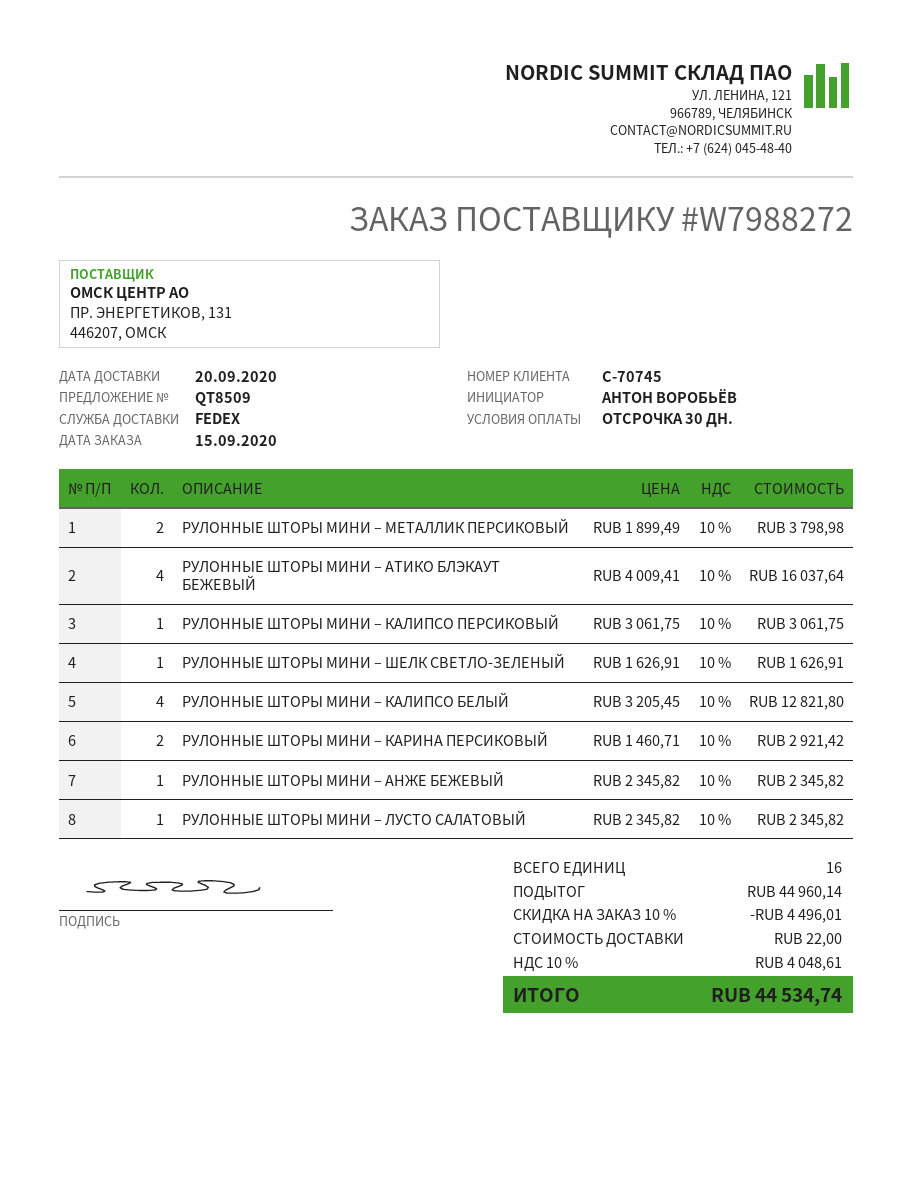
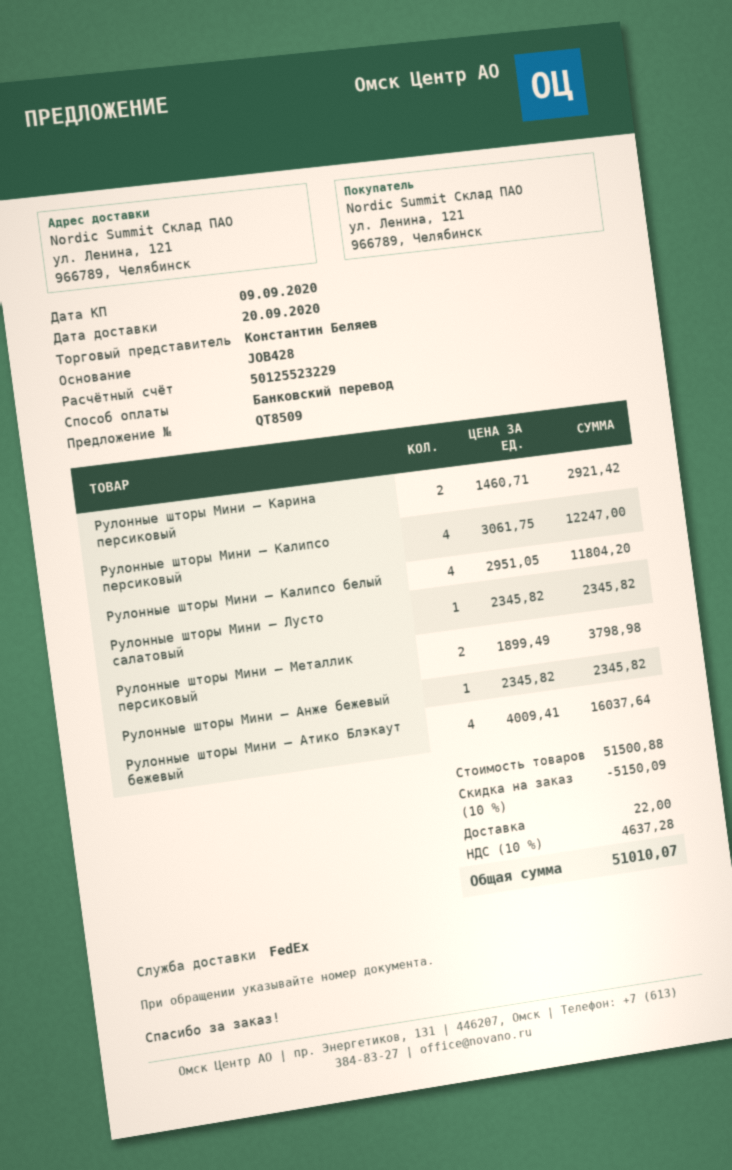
РУЛОННЫЕ ШТОРЫ МИНИ – КАЛИПСО ПЕРСИКОВЫЙ: 1 x 3061.75 = 3061.75 -> 4 x 3061.75 = 12247.00
РУЛОННЫЕ ШТОРЫ МИНИ – ШЕЛК СВЕТЛО-ЗЕЛЕНЫЙ: 1 x 1626.91 = 1626.91 -> none
РУЛОННЫЕ ШТОРЫ МИНИ – КАЛИПСО БЕЛЫЙ: 4 x 3205.45 = 12821.80 -> 4 x 2951.05 = 11804.20
subtotal: 44960.14 -> 51500.88
discount: 10% = 4496.01 -> 10% = 5150.09
tax: 10% = 4048.61 -> 10% = 4637.28
total: 44534.74 -> 51010.07

